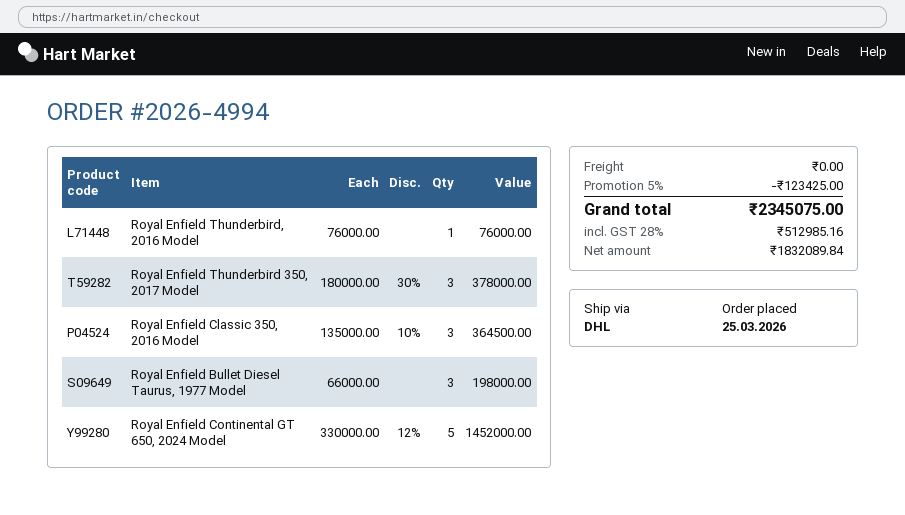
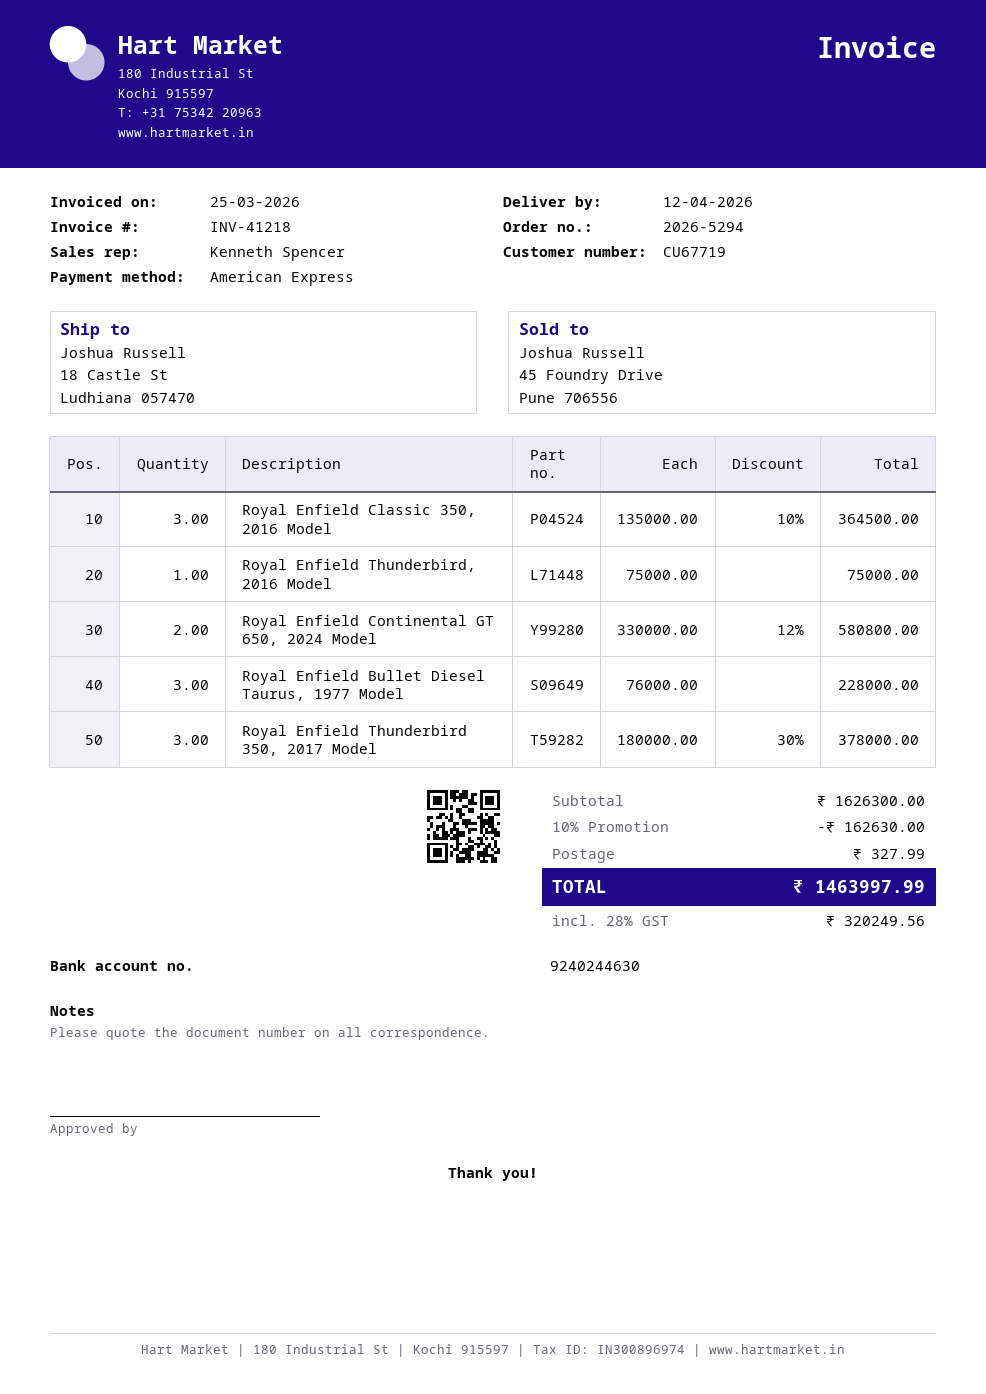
order number: 2026-4994 -> 2026-5294
Royal Enfield Thunderbird, 2016 Model: 1 x 76000.00 = 76000.00 -> 1 x 75000.00 = 75000.00
Royal Enfield Bullet Diesel Taurus, 1977 Model: 3 x 66000.00 = 198000.00 -> 3 x 76000.00 = 228000.00
Royal Enfield Continental GT 650, 2024 Model: 5 x 330000.00 - 12% = 1452000.00 -> 2 x 330000.00 - 12% = 580800.00
discount: 5% = 123425.00 -> 10% = 162630.00
shipping: 0.00 -> 327.99
tax: 28% = 512985.16 -> 28% = 320249.56
total: 2345075.00 -> 1463997.99

